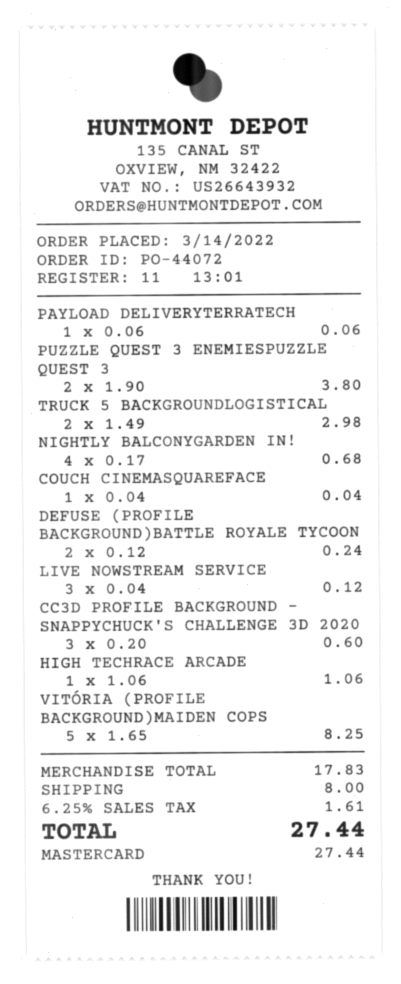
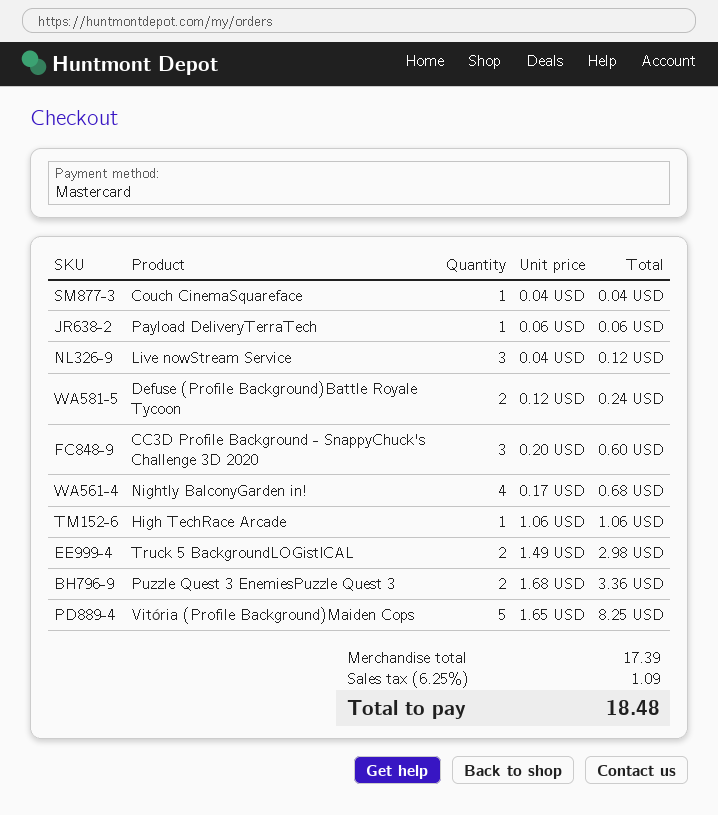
PUZZLE QUEST 3 ENEMIESPUZZLE QUEST 3: 2 x 1.90 = 3.80 -> 2 x 1.68 = 3.36
subtotal: 17.83 -> 17.39
shipping: 8.00 -> none
tax: 6.25% = 1.61 -> 6.25% = 1.09
total: 27.44 -> 18.48

